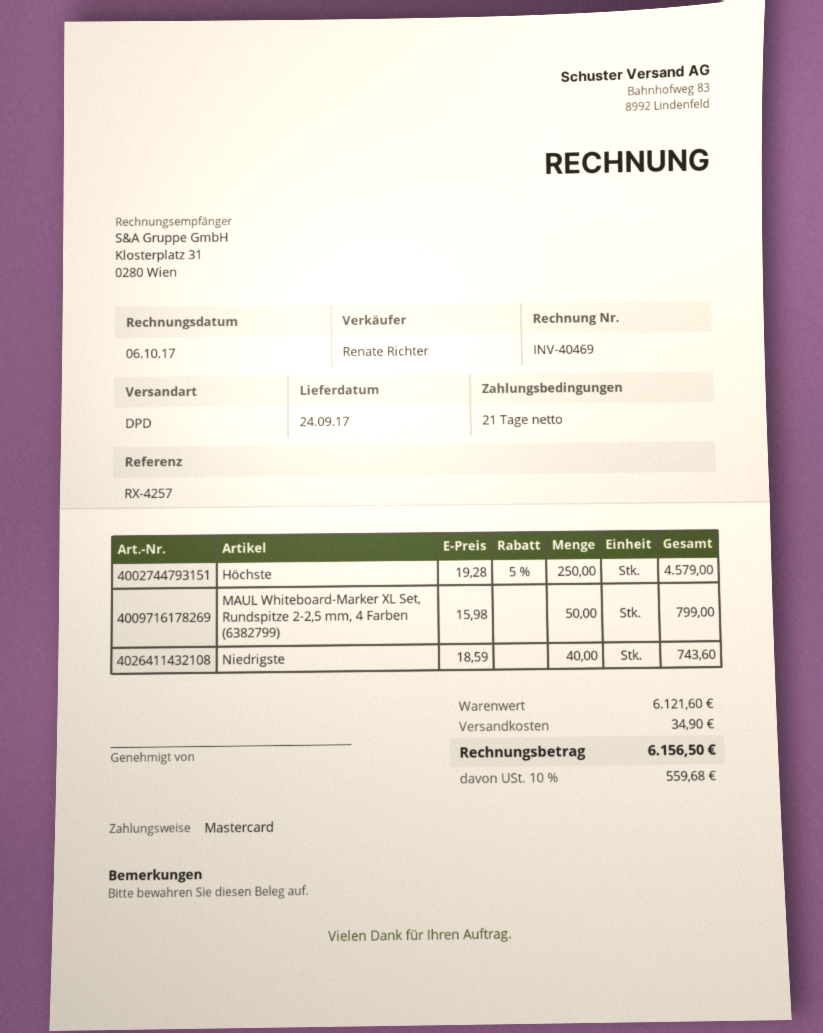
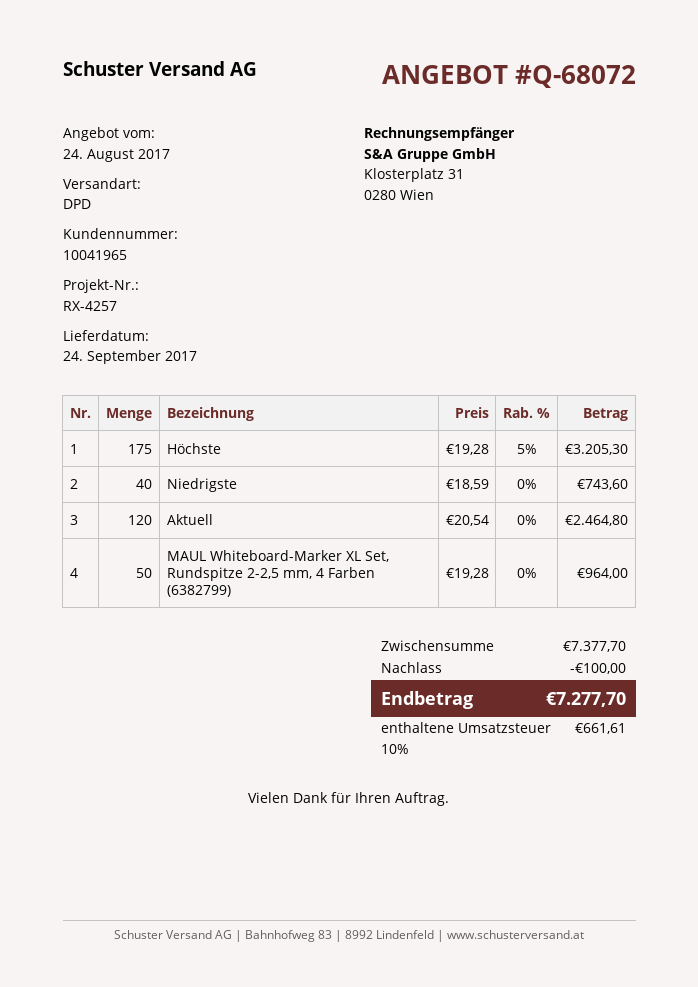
Höchste: 250 x 19.28 - 5% = 4579.00 -> 175 x 19.28 - 5% = 3205.30
MAUL Whiteboard-Marker XL Set, Rundspitze 2-2,5 mm, 4 Farben (6382799): 50 x 15.98 = 799.00 -> 50 x 19.28 = 964.00
Aktuell: none -> 120 x 20.54 = 2464.80
subtotal: 6121.60 -> 7377.70
discount: none -> 100.00
shipping: 34.90 -> none
tax: 10% = 559.68 -> 10% = 661.61
total: 6156.50 -> 7277.70

